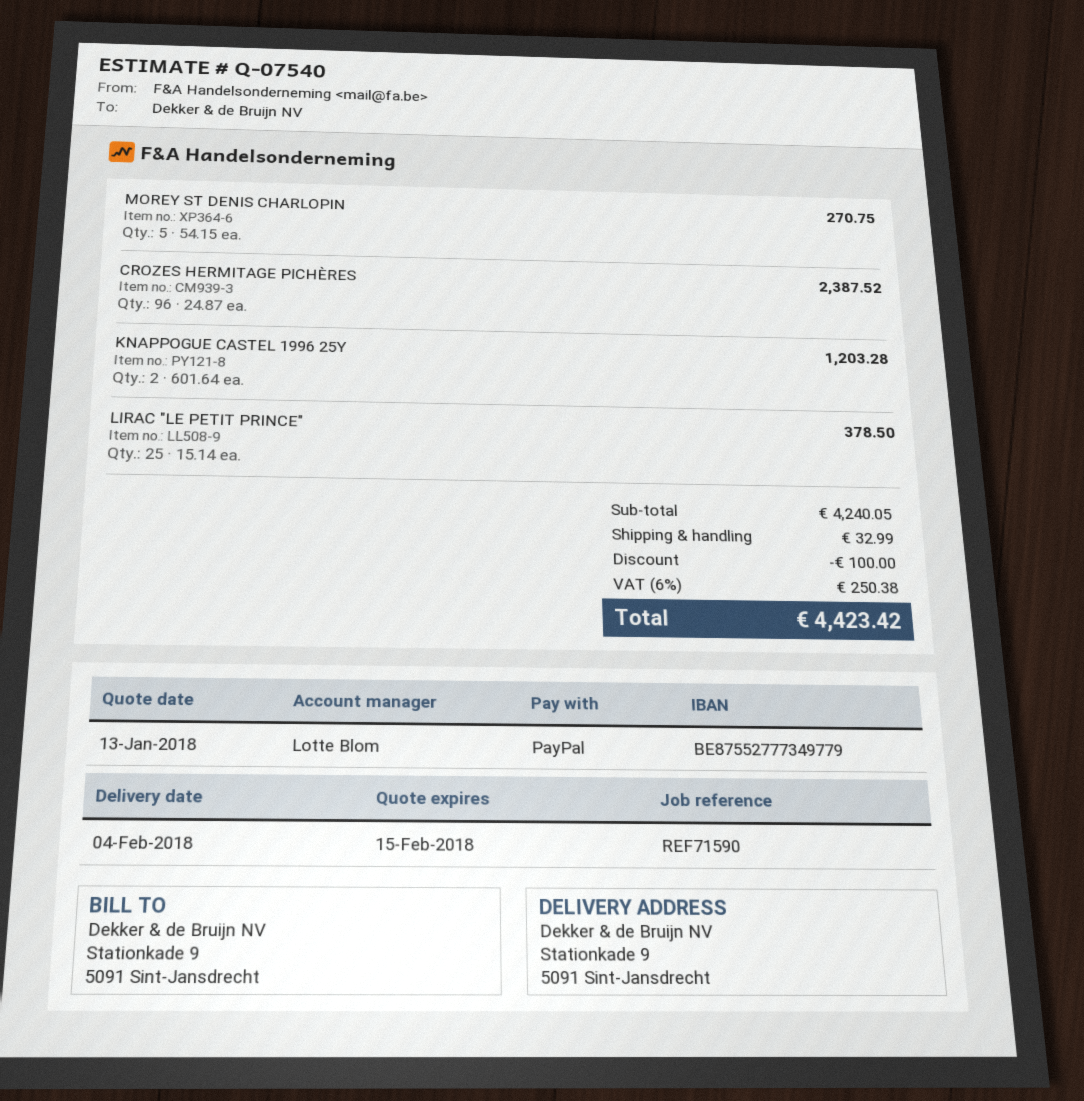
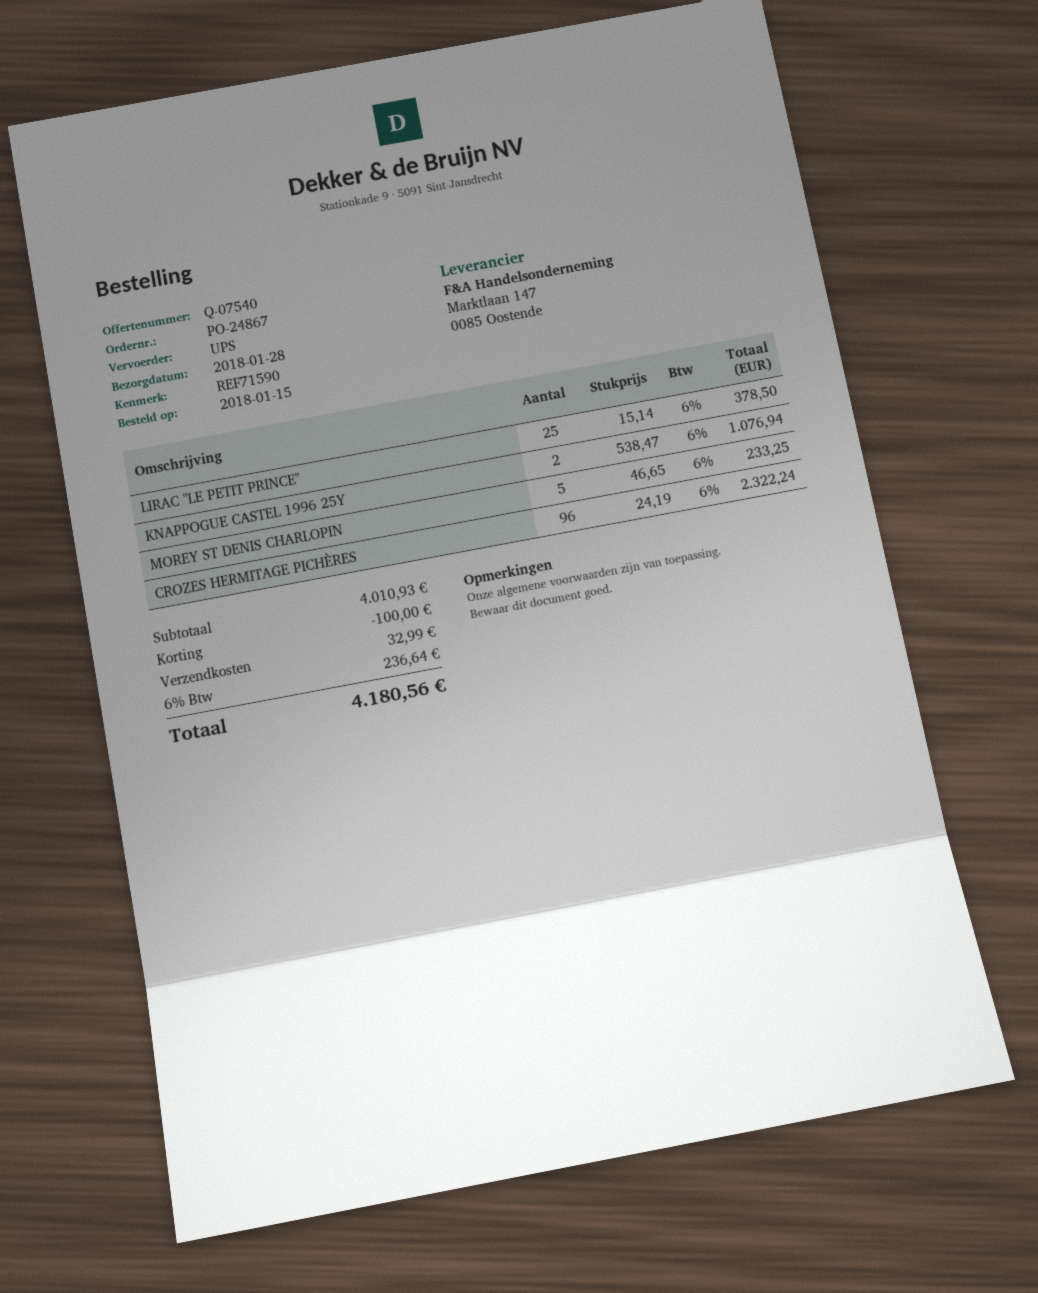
delivery date: 2018-02-04 -> 2018-01-28
MOREY ST DENIS CHARLOPIN: 5 x 54.15 = 270.75 -> 5 x 46.65 = 233.25
CROZES HERMITAGE PICHÈRES: 96 x 24.87 = 2387.52 -> 96 x 24.19 = 2322.24
KNAPPOGUE CASTEL 1996 25Y: 2 x 601.64 = 1203.28 -> 2 x 538.47 = 1076.94
subtotal: 4240.05 -> 4010.93
tax: 6% = 250.38 -> 6% = 236.64
total: 4423.42 -> 4180.56

